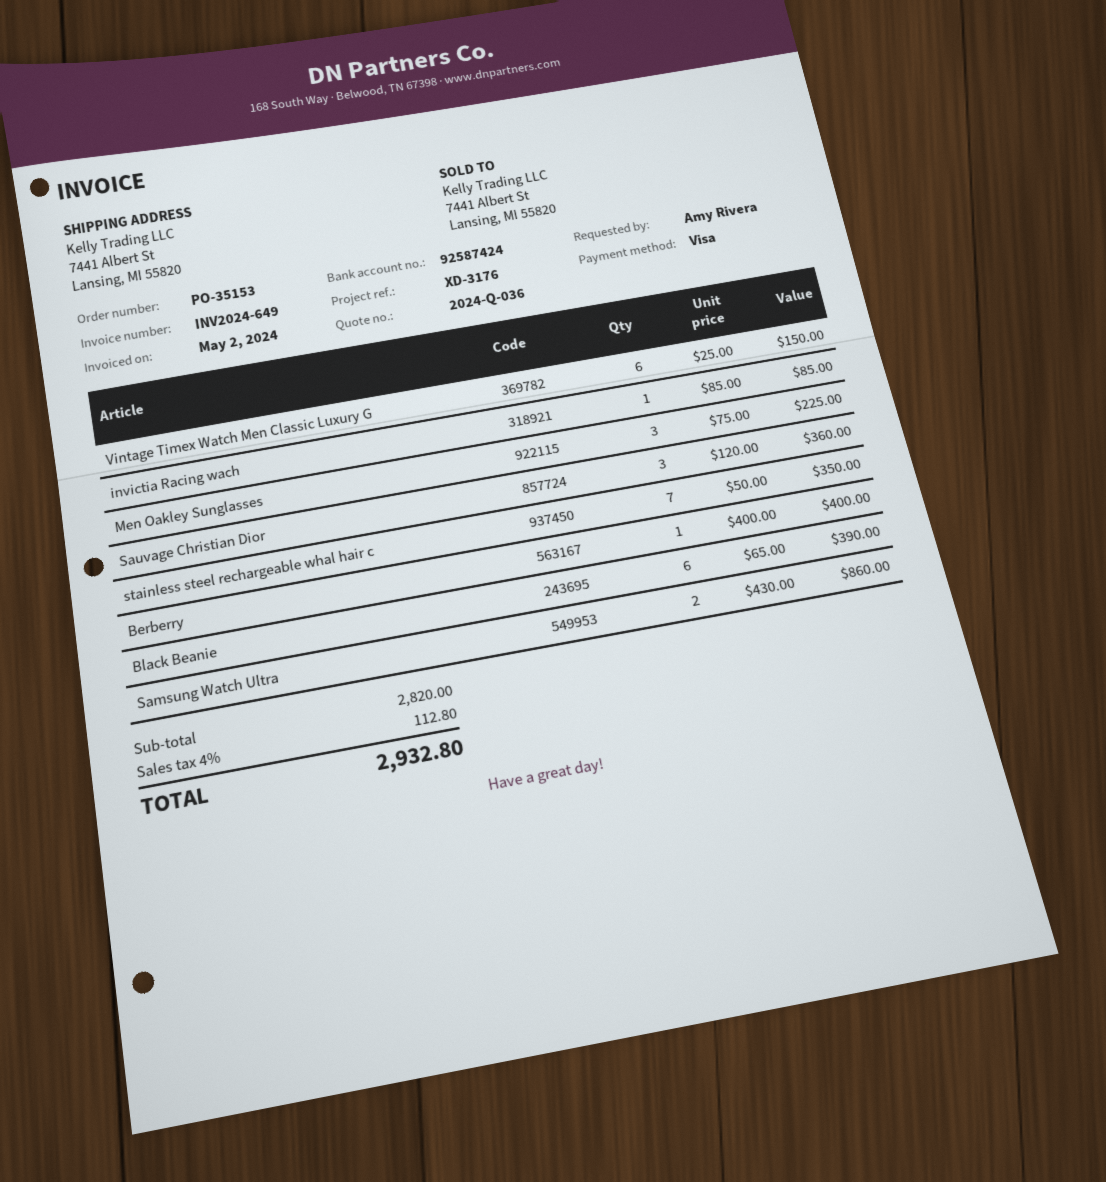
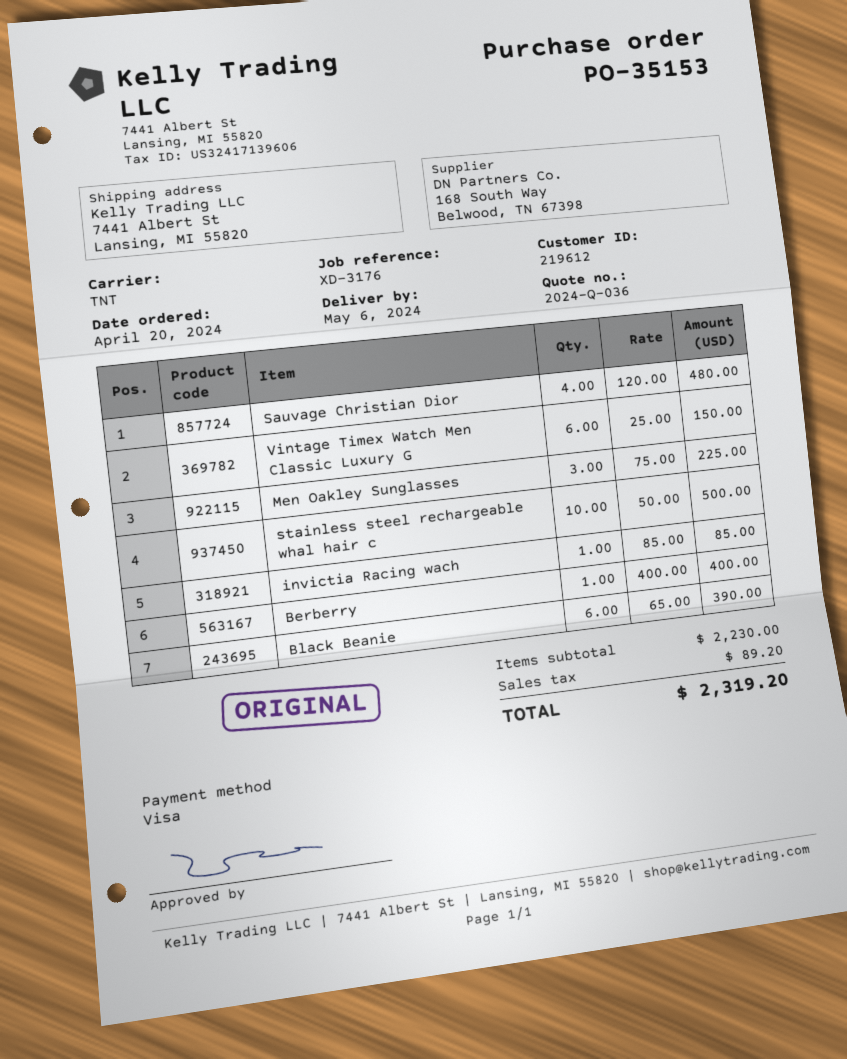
Sauvage Christian Dior: 3 x 120.00 = 360.00 -> 4 x 120.00 = 480.00
stainless steel rechargeable whal hair c: 7 x 50.00 = 350.00 -> 10 x 50.00 = 500.00
Samsung Watch Ultra: 2 x 430.00 = 860.00 -> none
subtotal: 2820.00 -> 2230.00
tax: 112.80 -> 89.20
total: 2932.80 -> 2319.20

